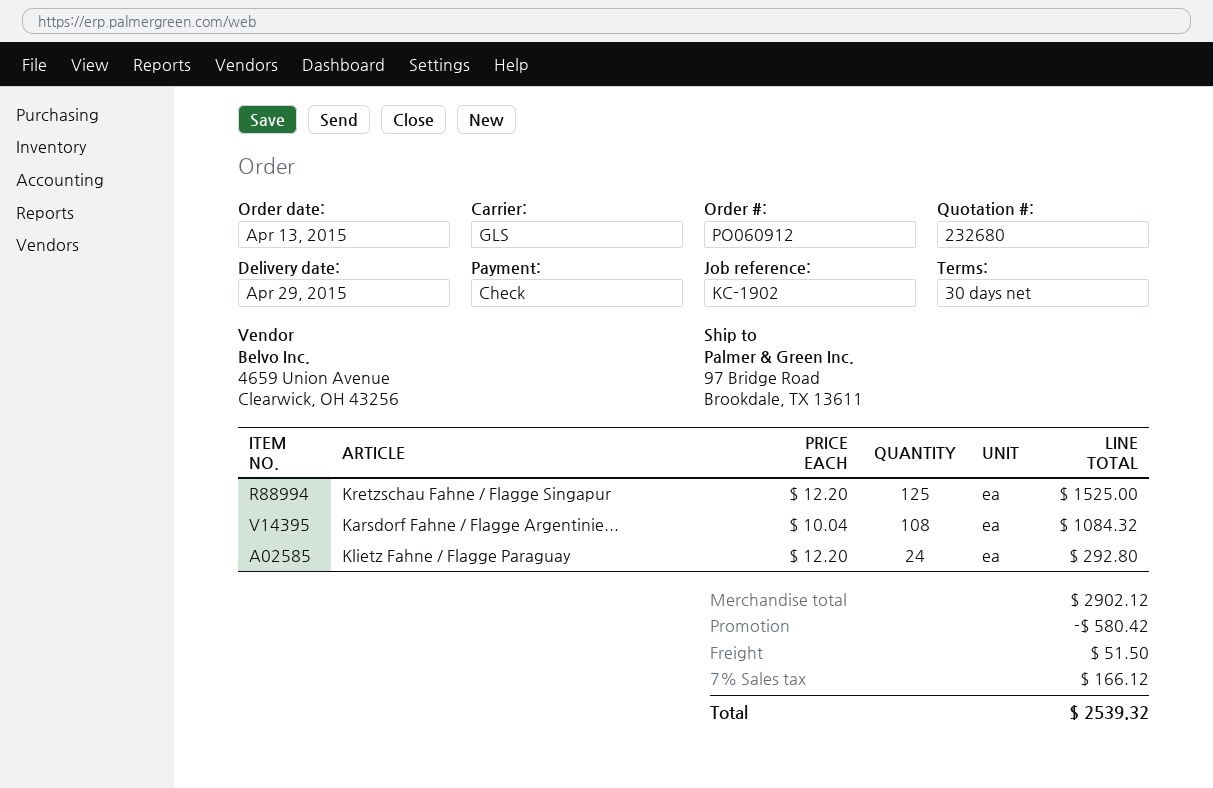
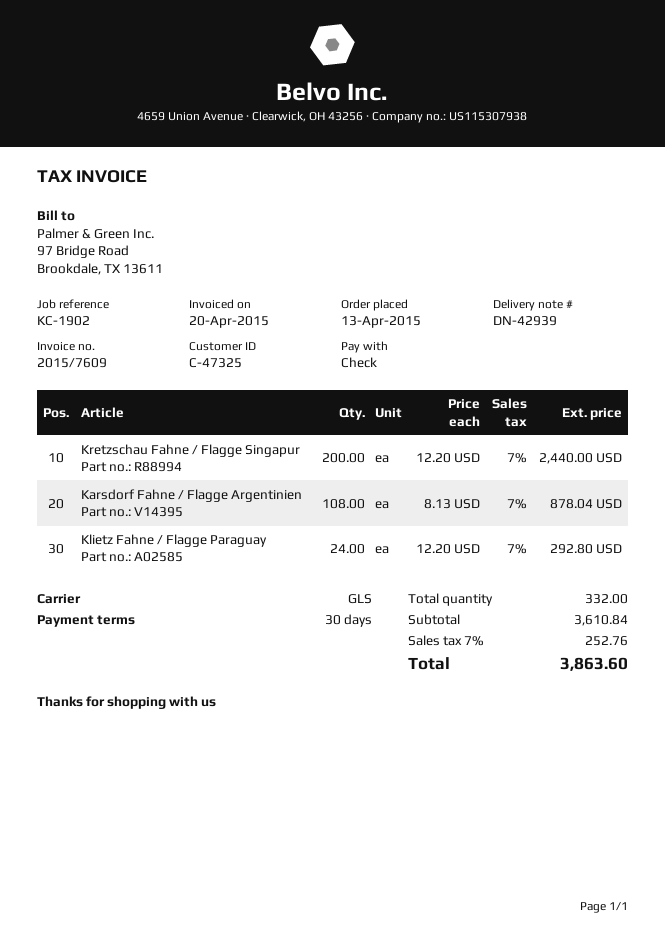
Kretzschau Fahne / Flagge Singapur: 125 x 12.20 = 1525.00 -> 200 x 12.20 = 2440.00
Karsdorf Fahne / Flagge Argentinie...: 108 x 10.04 = 1084.32 -> 108 x 8.13 = 878.04
subtotal: 2902.12 -> 3610.84
discount: 580.42 -> none
shipping: 51.50 -> none
tax: 7% = 166.12 -> 7% = 252.76
total: 2539.32 -> 3863.60

